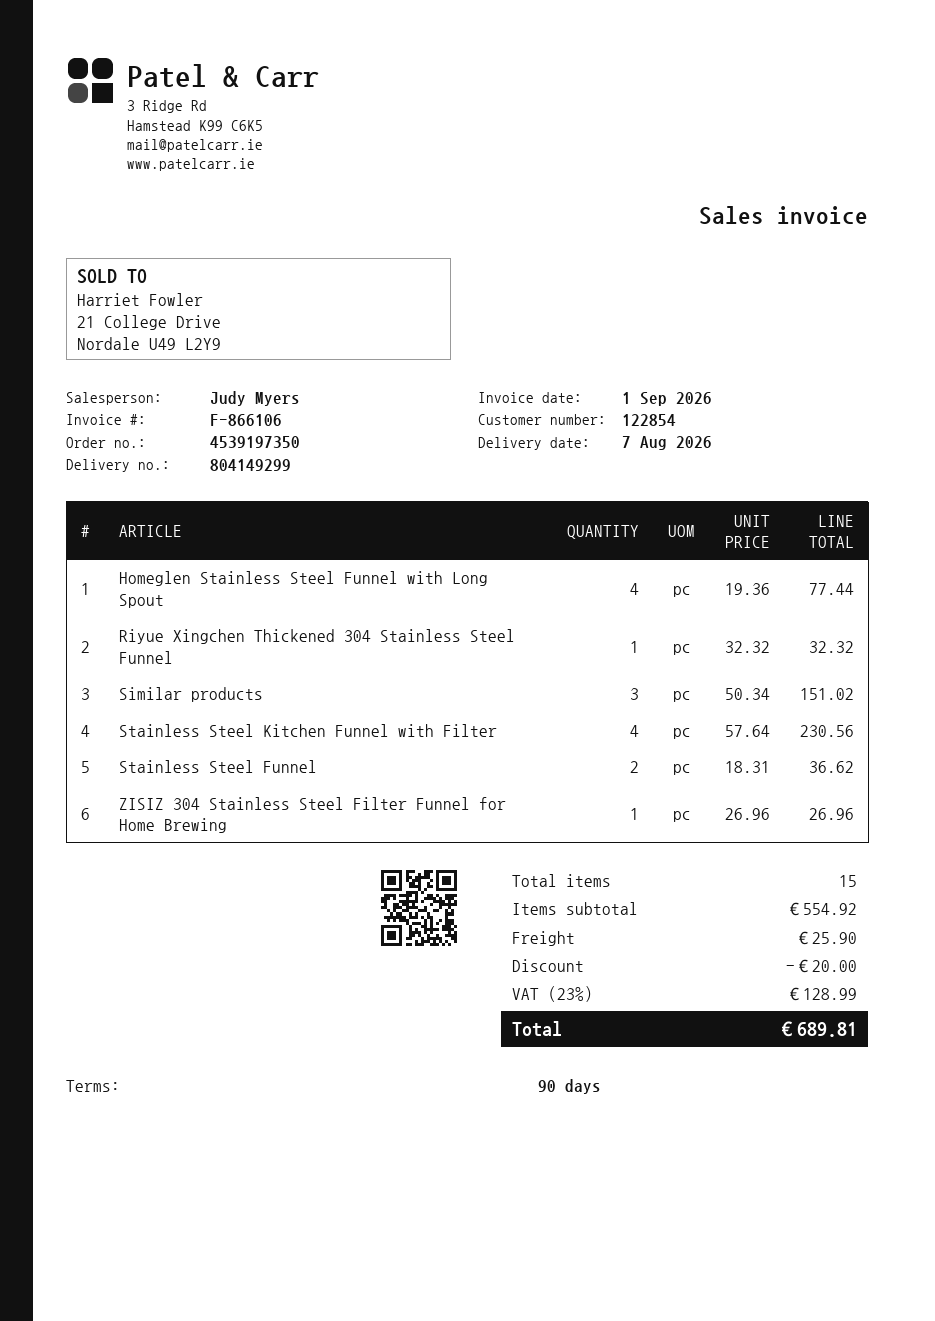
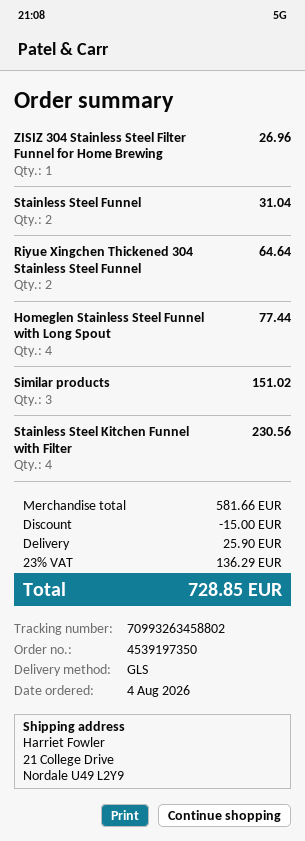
Riyue Xingchen Thickened 304 Stainless Steel Funnel: 1 for 32.32 -> 2 for 64.64
Stainless Steel Funnel: 2 for 36.62 -> 2 for 31.04
subtotal: 554.92 -> 581.66
discount: 20.00 -> 15.00
tax: 23% = 128.99 -> 23% = 136.29
total: 689.81 -> 728.85

